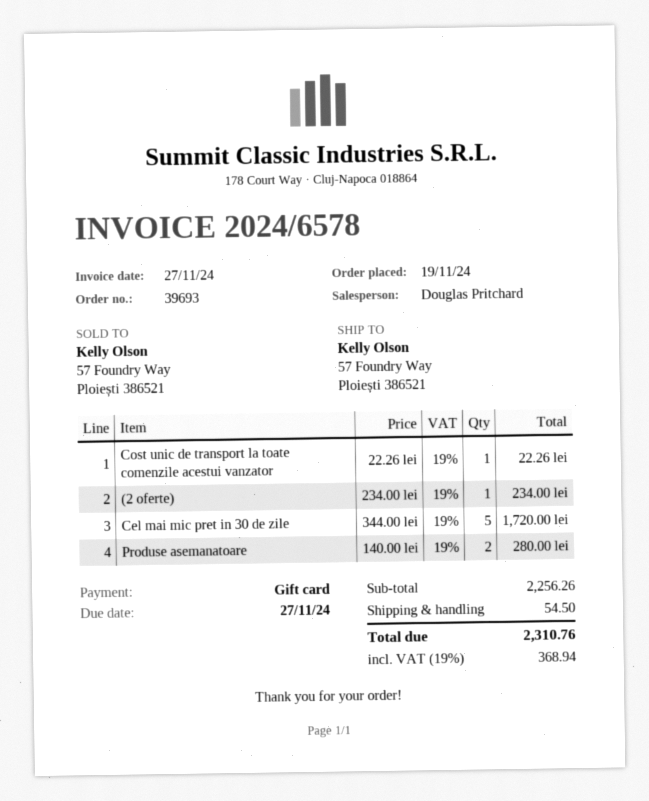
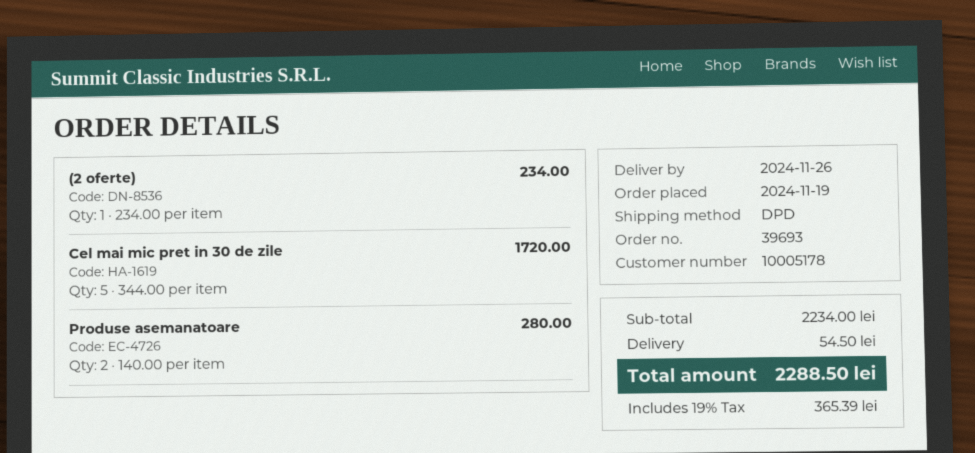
Cost unic de transport la toate comenzile acestui vanzator: 1 x 22.26 = 22.26 -> none
subtotal: 2256.26 -> 2234.00
tax: 19% = 368.94 -> 19% = 365.39
total: 2310.76 -> 2288.50

